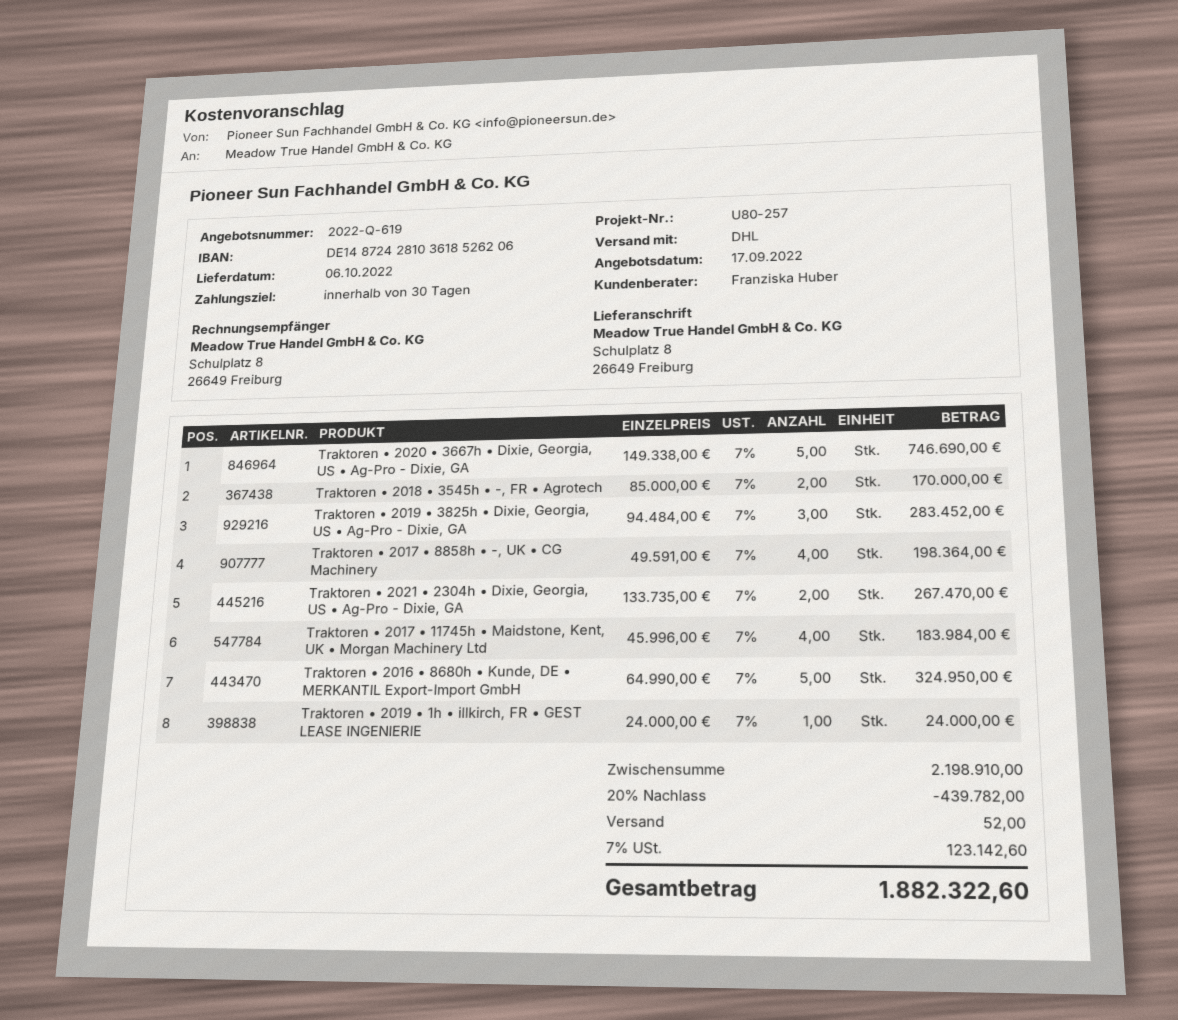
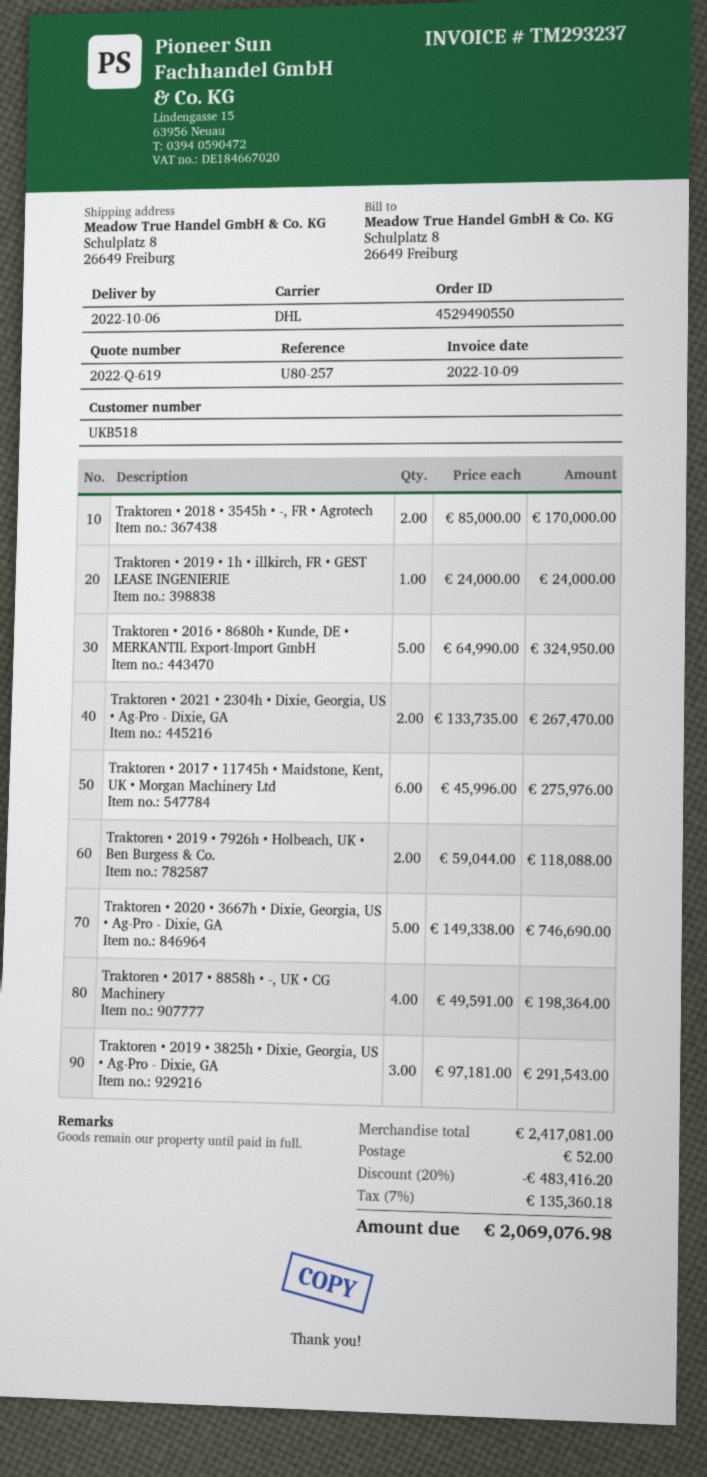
Traktoren • 2019 • 3825h • Dixie, Georgia, US • Ag-Pro - Dixie, GA: 3 x 94484.00 = 283452.00 -> 3 x 97181.00 = 291543.00
Traktoren • 2017 • 11745h • Maidstone, Kent, UK • Morgan Machinery Ltd: 4 x 45996.00 = 183984.00 -> 6 x 45996.00 = 275976.00
Traktoren • 2019 • 7926h • Holbeach, UK • Ben Burgess & Co.: none -> 2 x 59044.00 = 118088.00
subtotal: 2198910.00 -> 2417081.00
discount: 20% = 439782.00 -> 20% = 483416.20
tax: 7% = 123142.60 -> 7% = 135360.18
total: 1882322.60 -> 2069076.98

